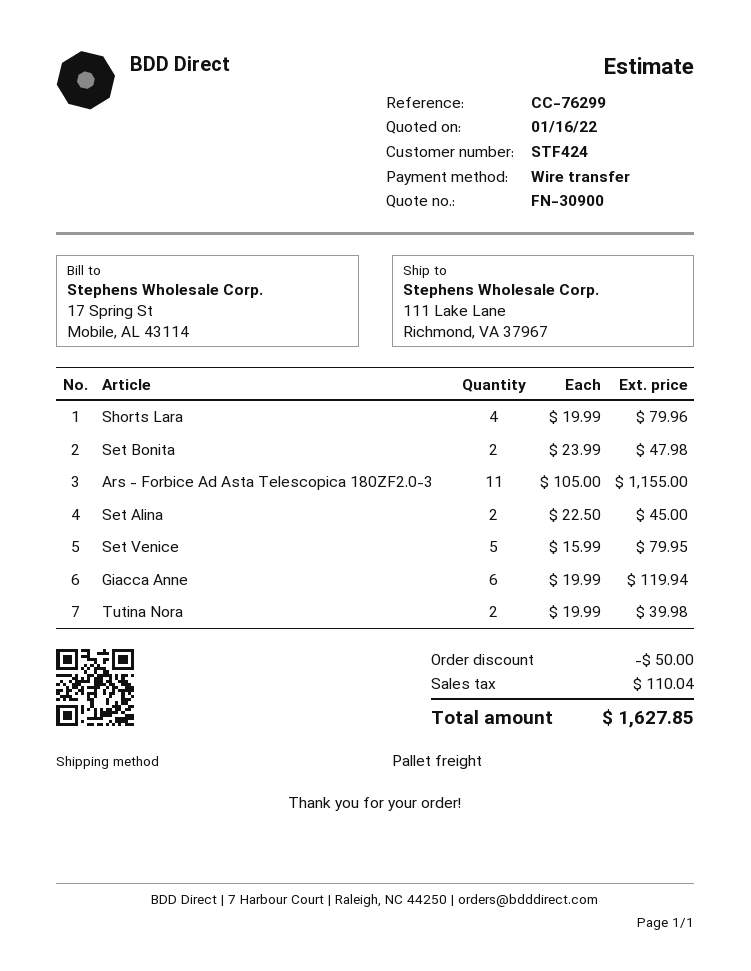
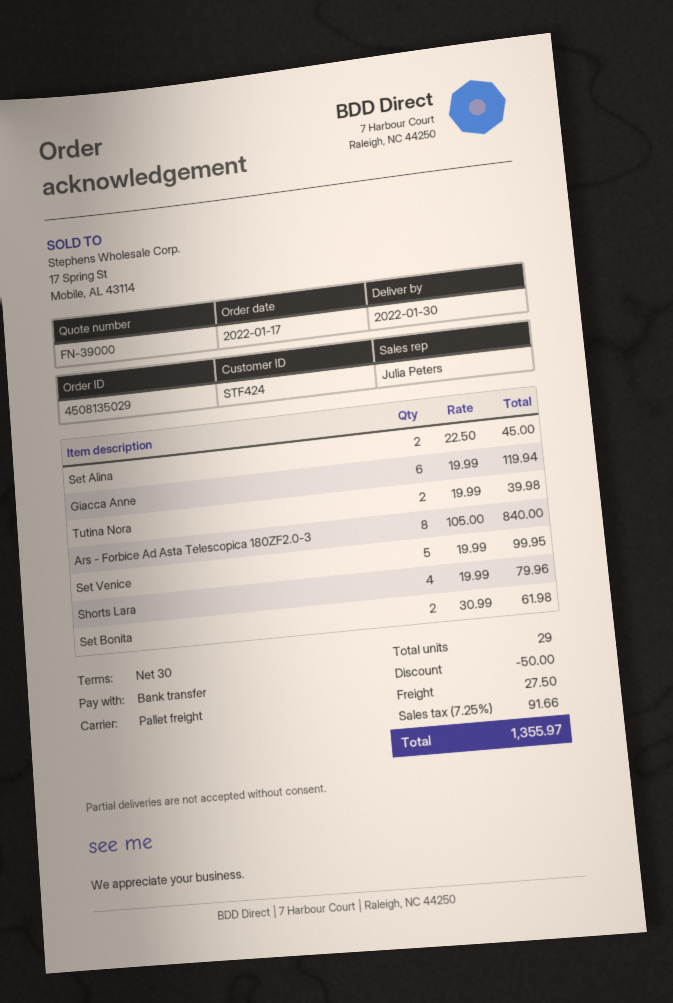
quote number: FN-30900 -> FN-39000
Set Bonita: 2 x 23.99 = 47.98 -> 2 x 30.99 = 61.98
Ars - Forbice Ad Asta Telescopica 180ZF2.0-3: 11 x 105.00 = 1155.00 -> 8 x 105.00 = 840.00
Set Venice: 5 x 15.99 = 79.95 -> 5 x 19.99 = 99.95
shipping: none -> 27.50
tax: 110.04 -> 91.66
total: 1627.85 -> 1355.97

